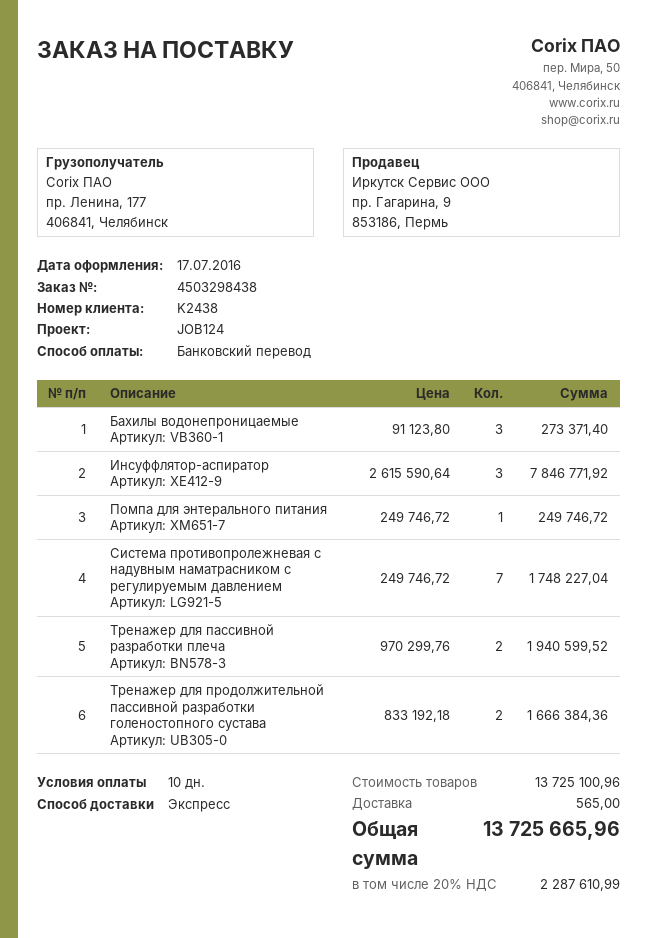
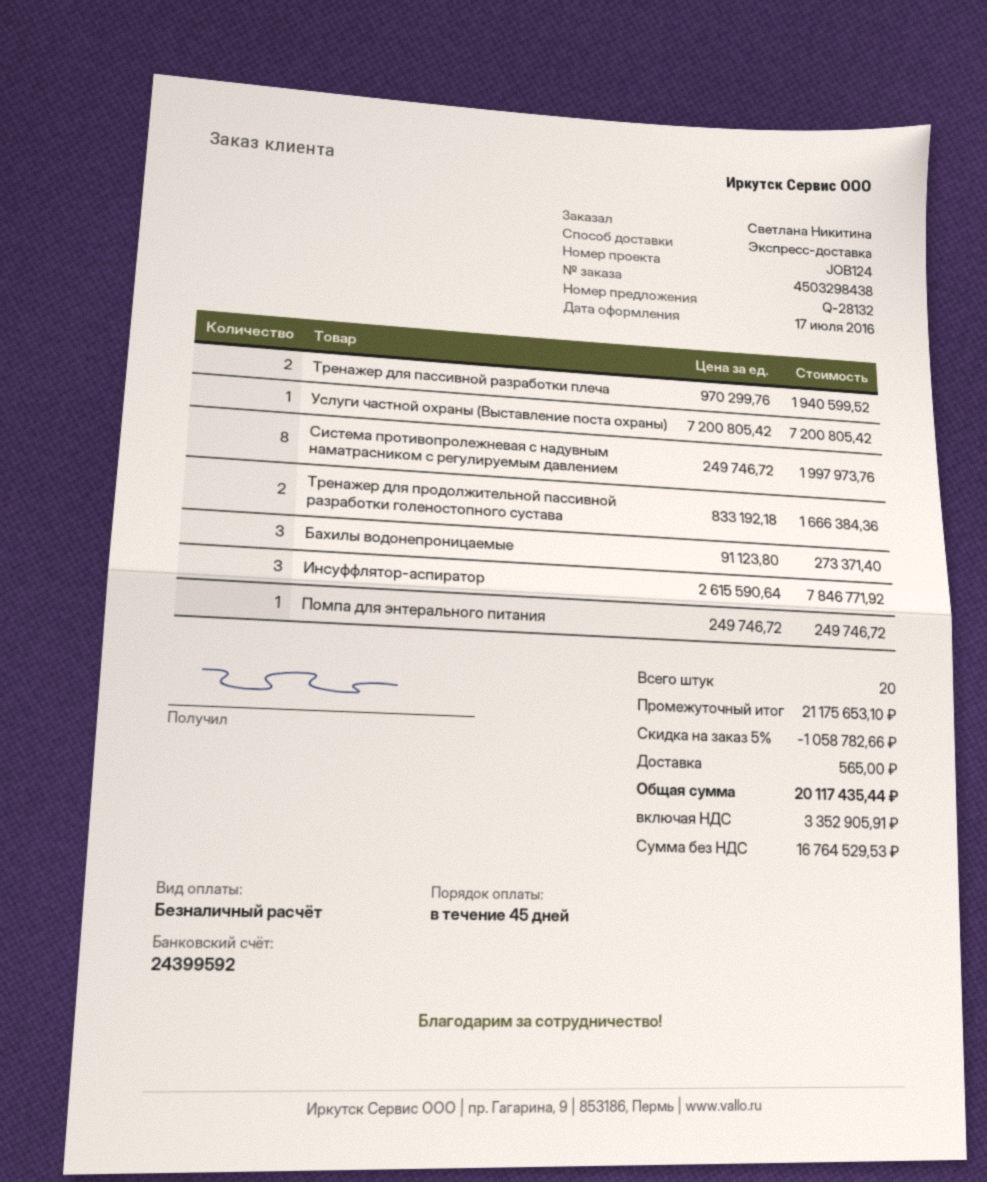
payment terms: 10 days -> 45 days
Система противопролежневая с надувным наматрасником с регулируемым давлением: 7 x 249746.72 = 1748227.04 -> 8 x 249746.72 = 1997973.76
Услуги частной охраны (Выставление поста охраны): none -> 1 x 7200805.42 = 7200805.42
subtotal: 13725100.96 -> 21175653.10
discount: none -> 5% = 1058782.66
tax: 2287610.99 -> 3352905.91
total: 13725665.96 -> 20117435.44

